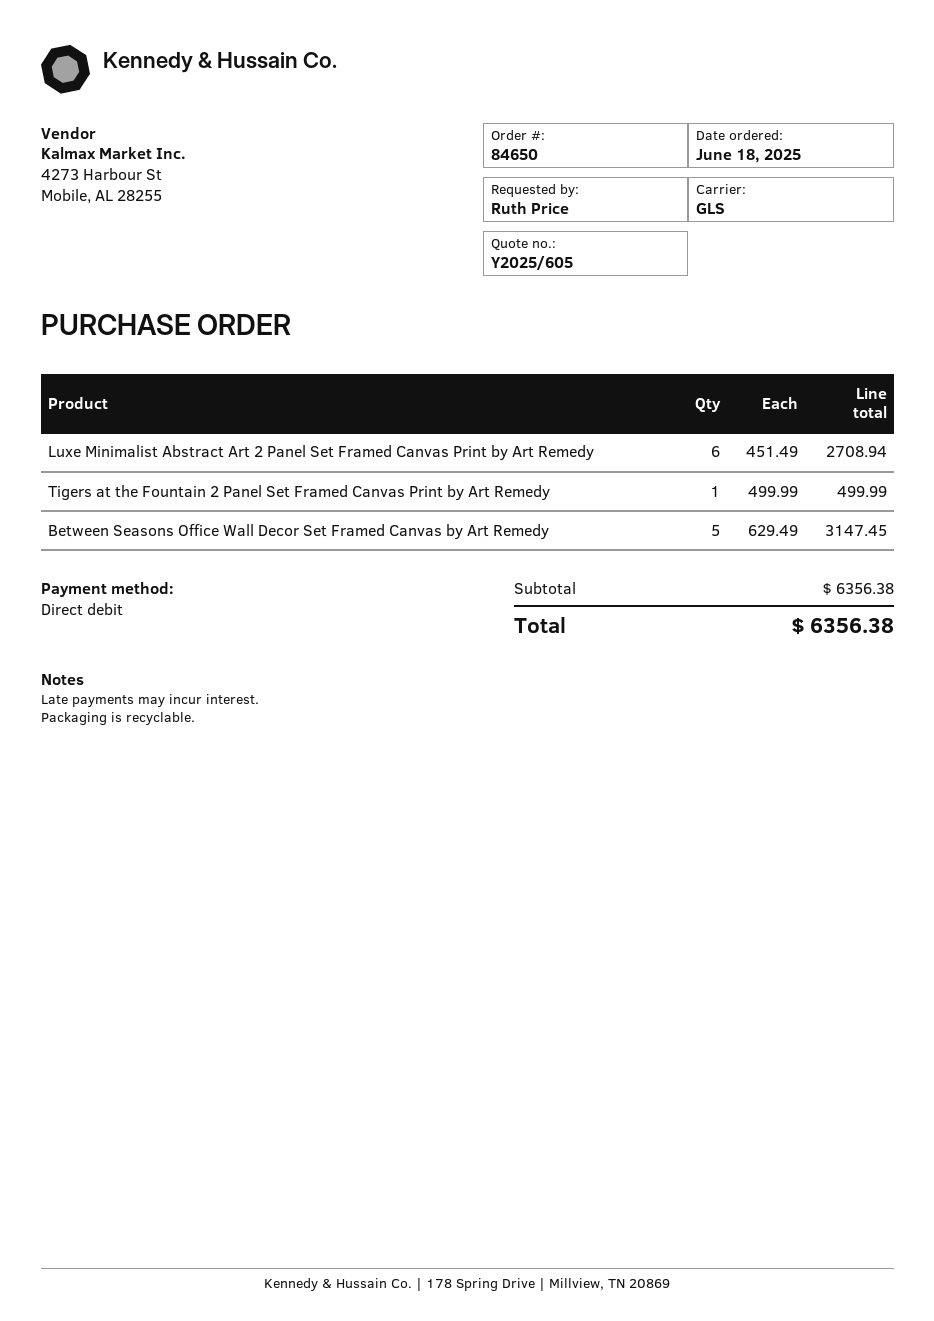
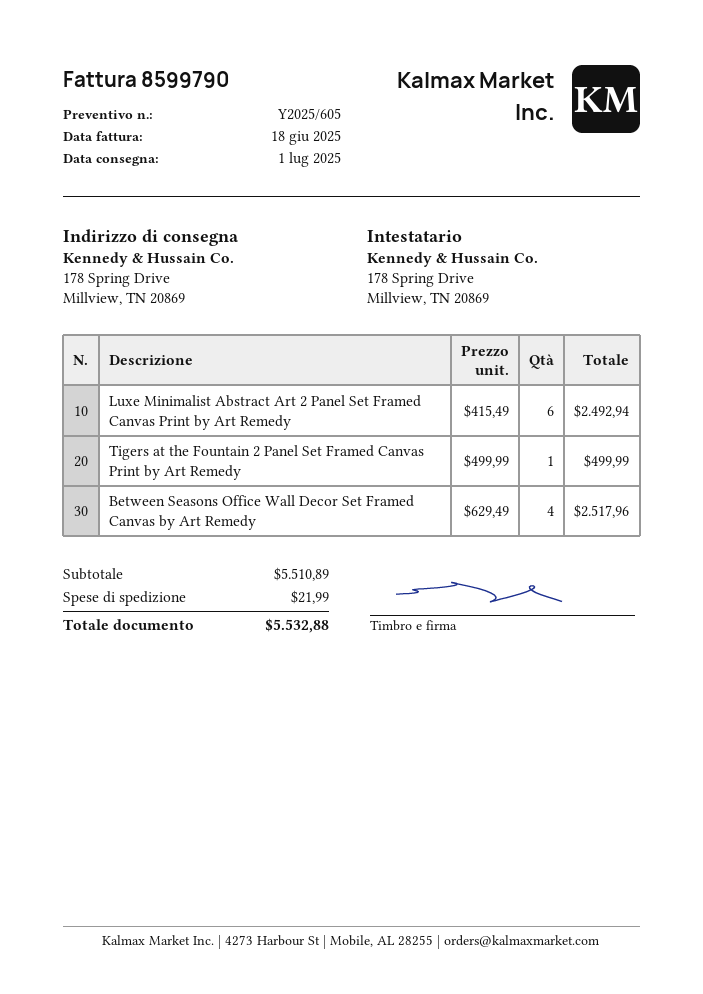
Luxe Minimalist Abstract Art 2 Panel Set Framed Canvas Print by Art Remedy: 6 x 451.49 = 2708.94 -> 6 x 415.49 = 2492.94
Between Seasons Office Wall Decor Set Framed Canvas by Art Remedy: 5 x 629.49 = 3147.45 -> 4 x 629.49 = 2517.96
subtotal: 6356.38 -> 5510.89
shipping: none -> 21.99
total: 6356.38 -> 5532.88

